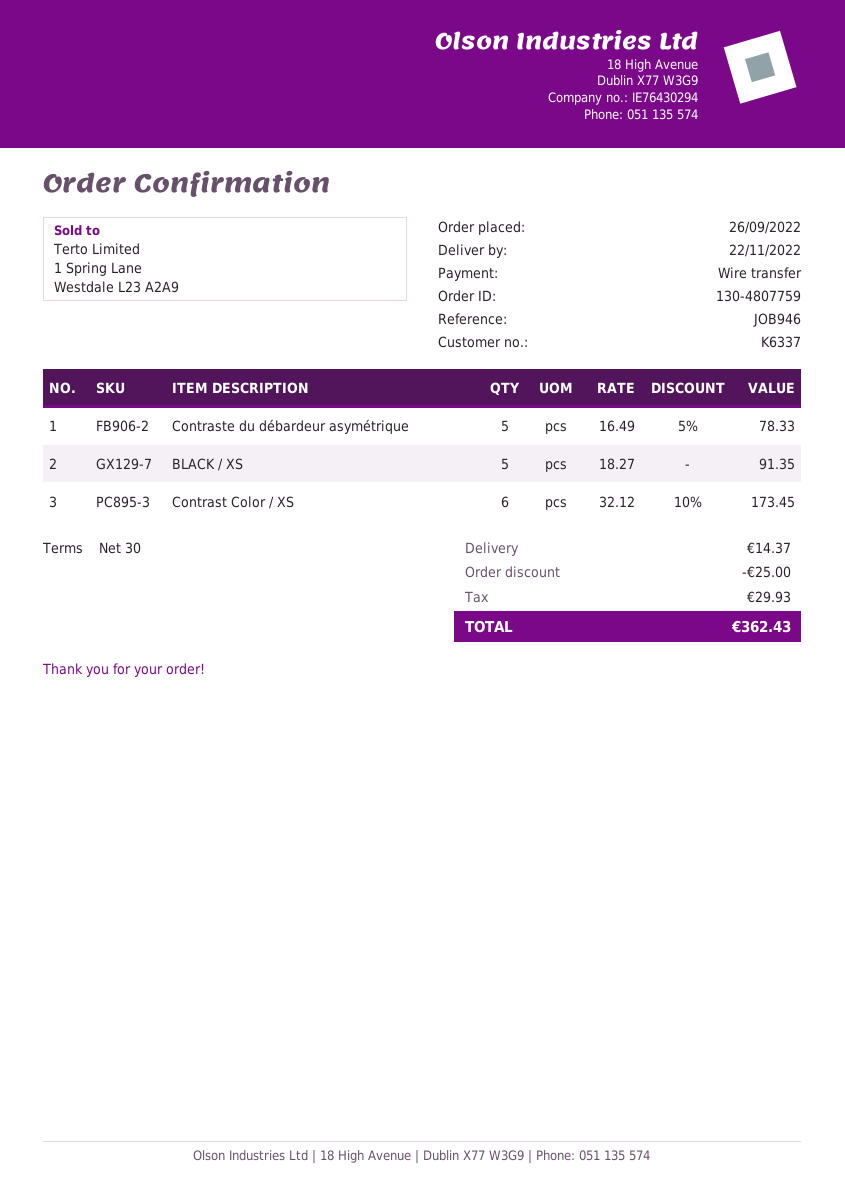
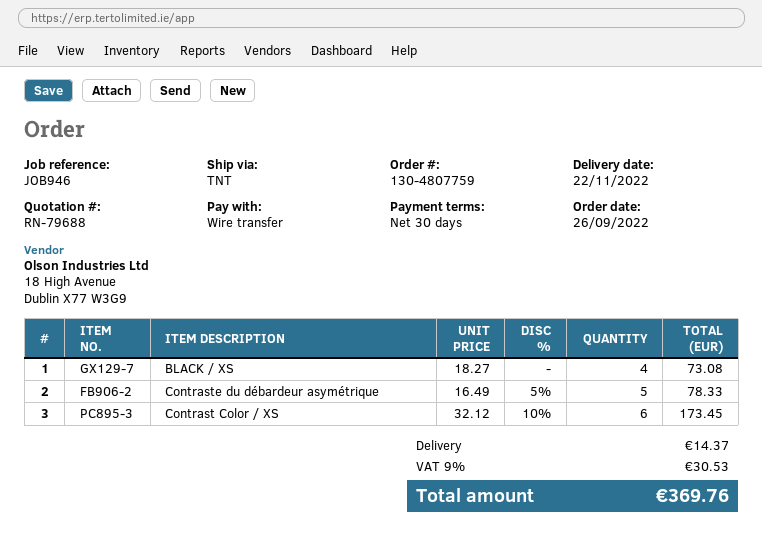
BLACK / XS: 5 x 18.27 = 91.35 -> 4 x 18.27 = 73.08
discount: 25.00 -> none
tax: 29.93 -> 30.53
total: 362.43 -> 369.76

